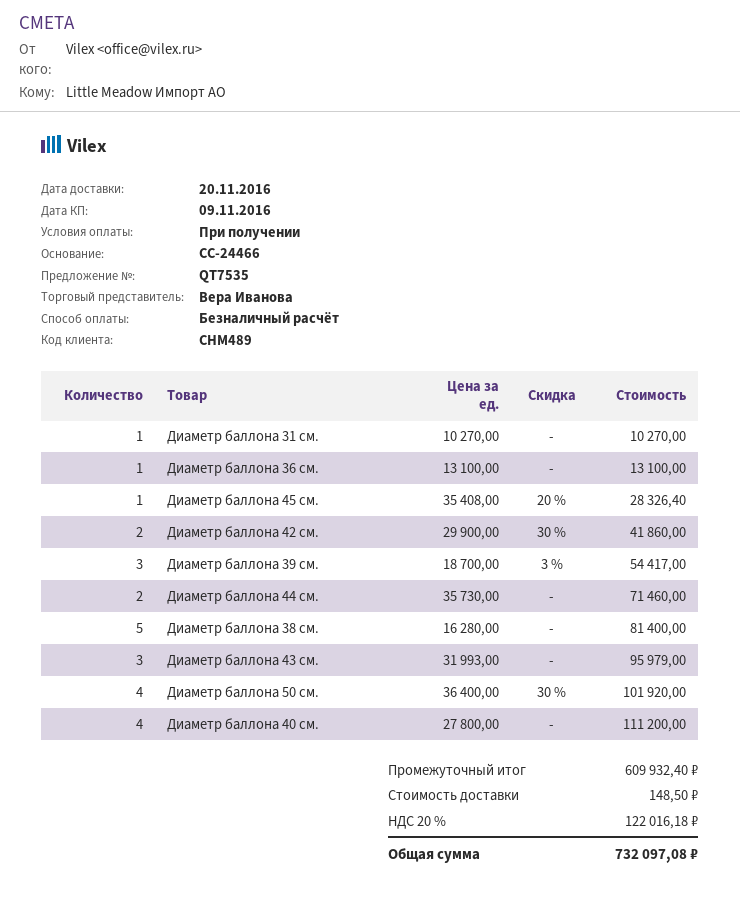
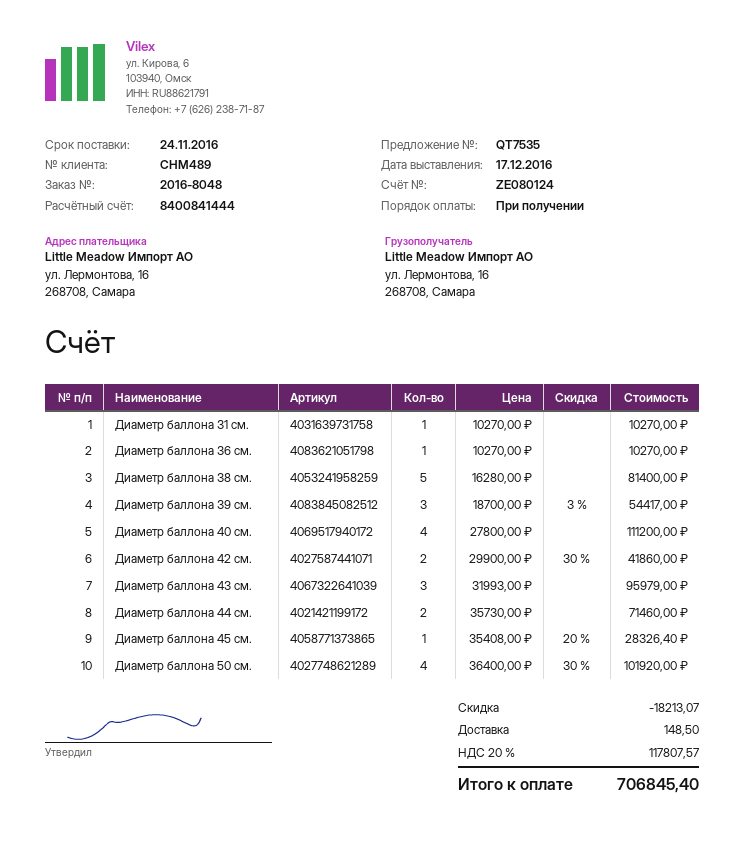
delivery date: 2016-11-20 -> 2016-11-24
Диаметр баллона 36 см.: 1 x 13100.00 = 13100.00 -> 1 x 10270.00 = 10270.00
discount: none -> 18213.07
tax: 20% = 122016.18 -> 20% = 117807.57
total: 732097.08 -> 706845.40

